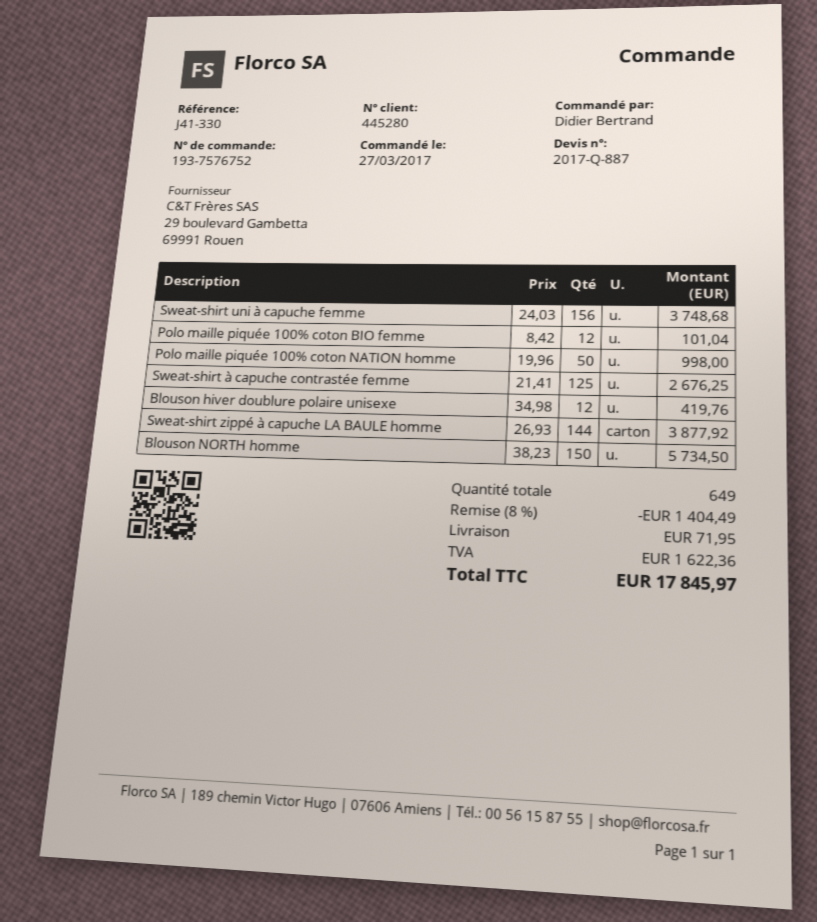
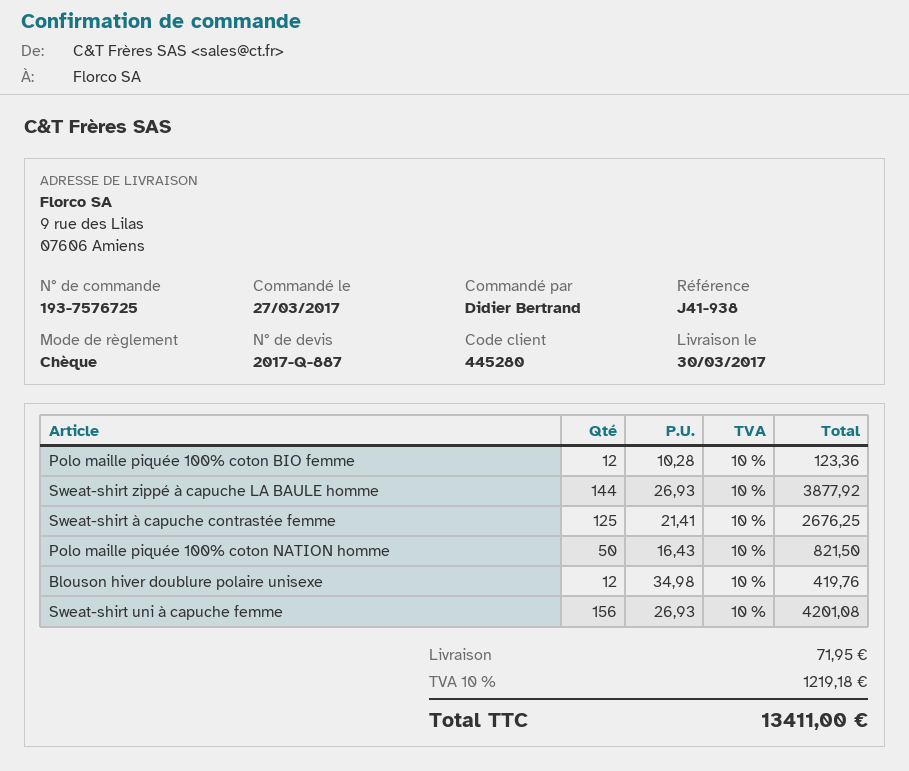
order number: 193-7576752 -> 193-7576725
reference: J41-330 -> J41-938
Sweat-shirt uni à capuche femme: 156 x 24.03 = 3748.68 -> 156 x 26.93 = 4201.08
Polo maille piquée 100% coton BIO femme: 12 x 8.42 = 101.04 -> 12 x 10.28 = 123.36
Polo maille piquée 100% coton NATION homme: 50 x 19.96 = 998.00 -> 50 x 16.43 = 821.50
Blouson NORTH homme: 150 x 38.23 = 5734.50 -> none
discount: 8% = 1404.49 -> none
tax: 1622.36 -> 1219.18
total: 17845.97 -> 13411.00

